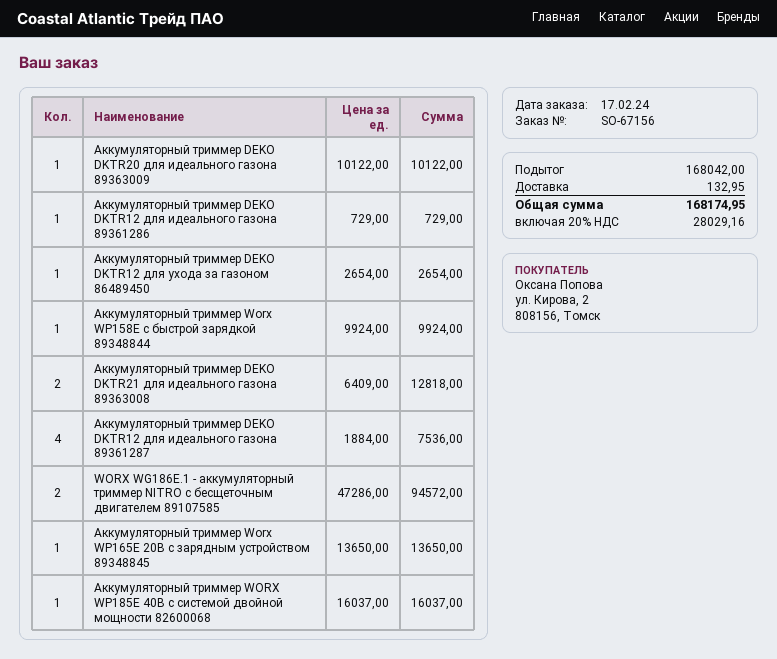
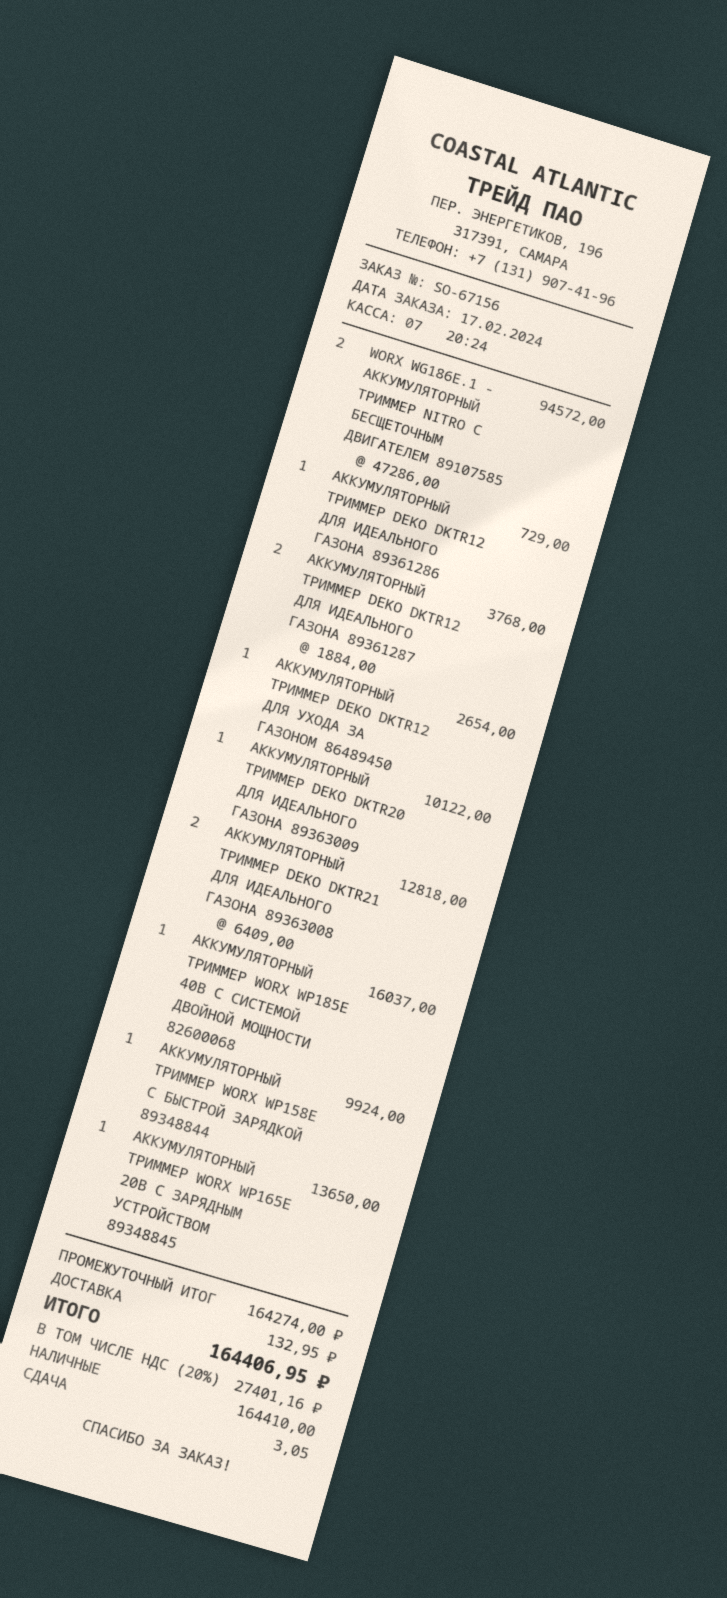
Аккумуляторный триммер DEKO DKTR12 для идеального газона 89361287: 4 x 1884.00 = 7536.00 -> 2 x 1884.00 = 3768.00
subtotal: 168042.00 -> 164274.00
tax: 20% = 28029.16 -> 20% = 27401.16
total: 168174.95 -> 164406.95

